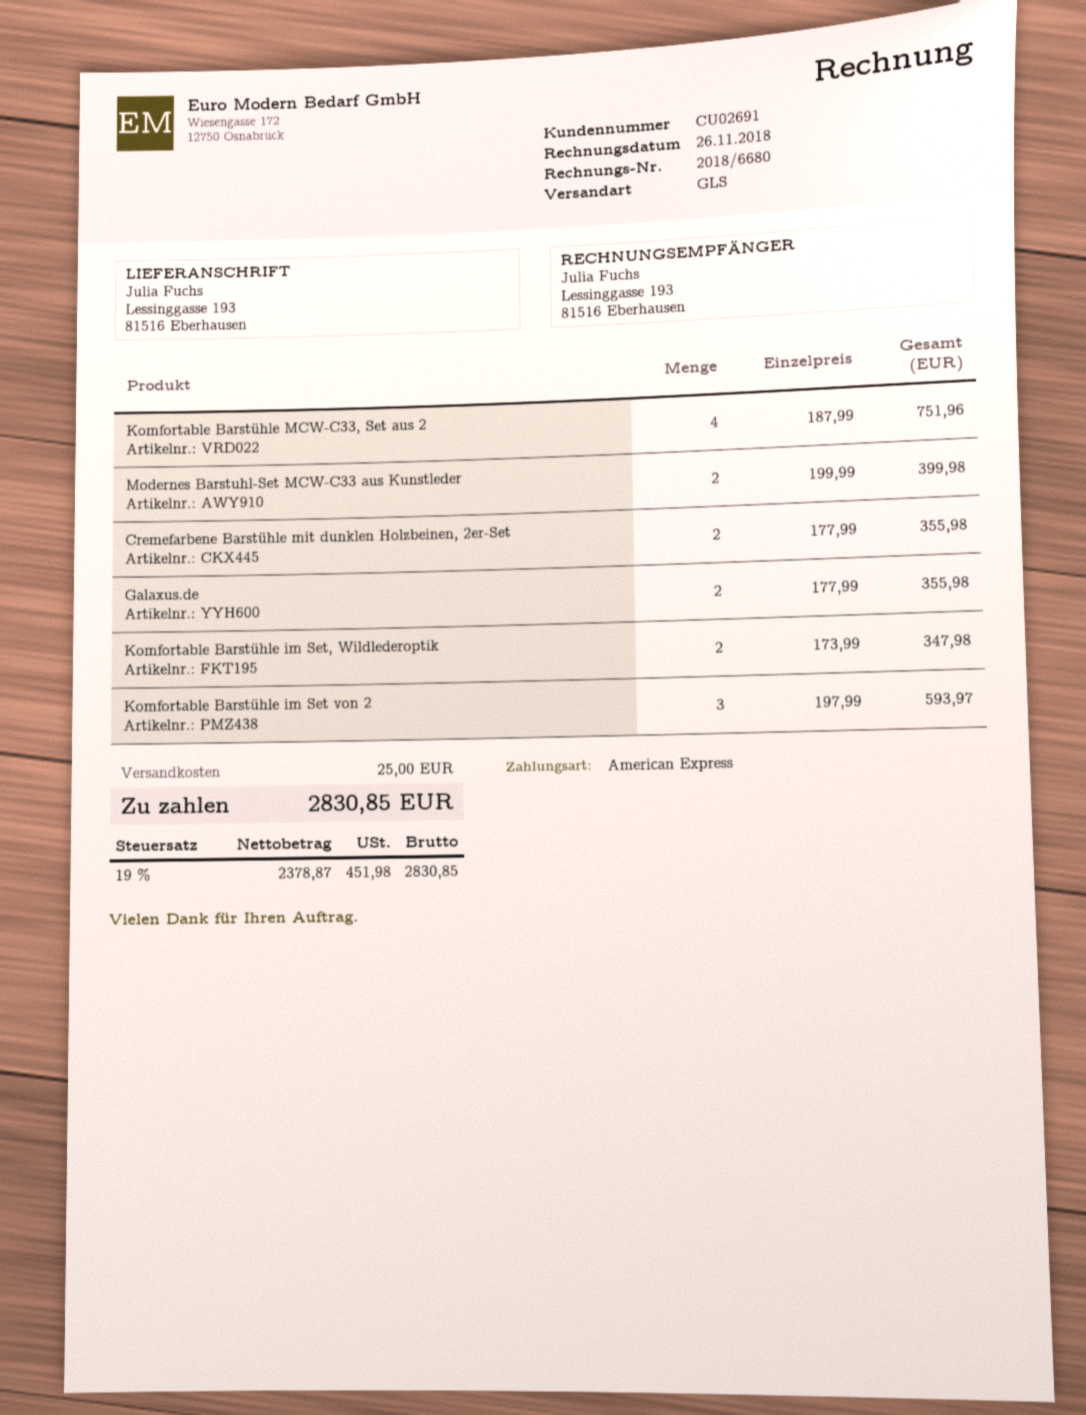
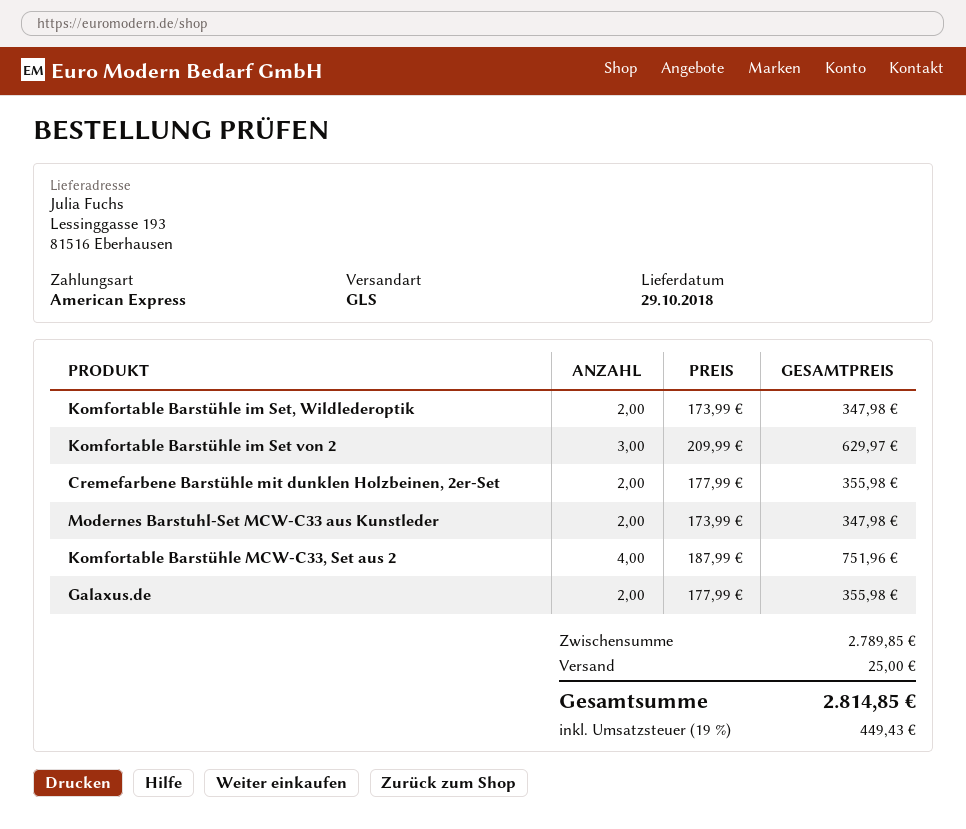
Modernes Barstuhl-Set MCW-C33 aus Kunstleder: 2 x 199.99 = 399.98 -> 2 x 173.99 = 347.98
Komfortable Barstühle im Set von 2: 3 x 197.99 = 593.97 -> 3 x 209.99 = 629.97
tax: 19% = 451.98 -> 19% = 449.43
total: 2830.85 -> 2814.85

